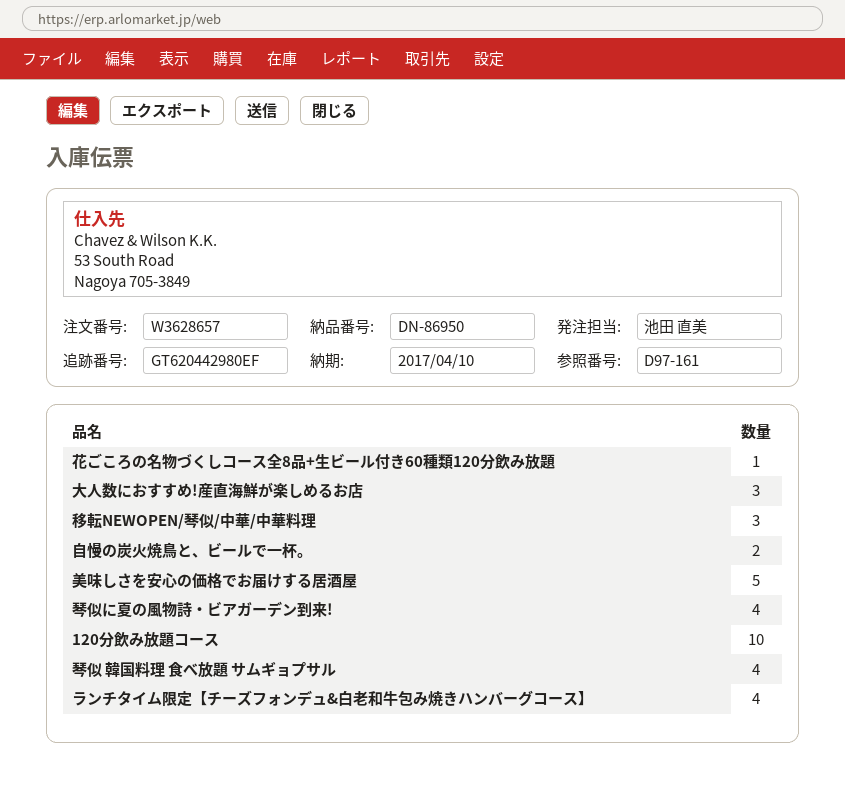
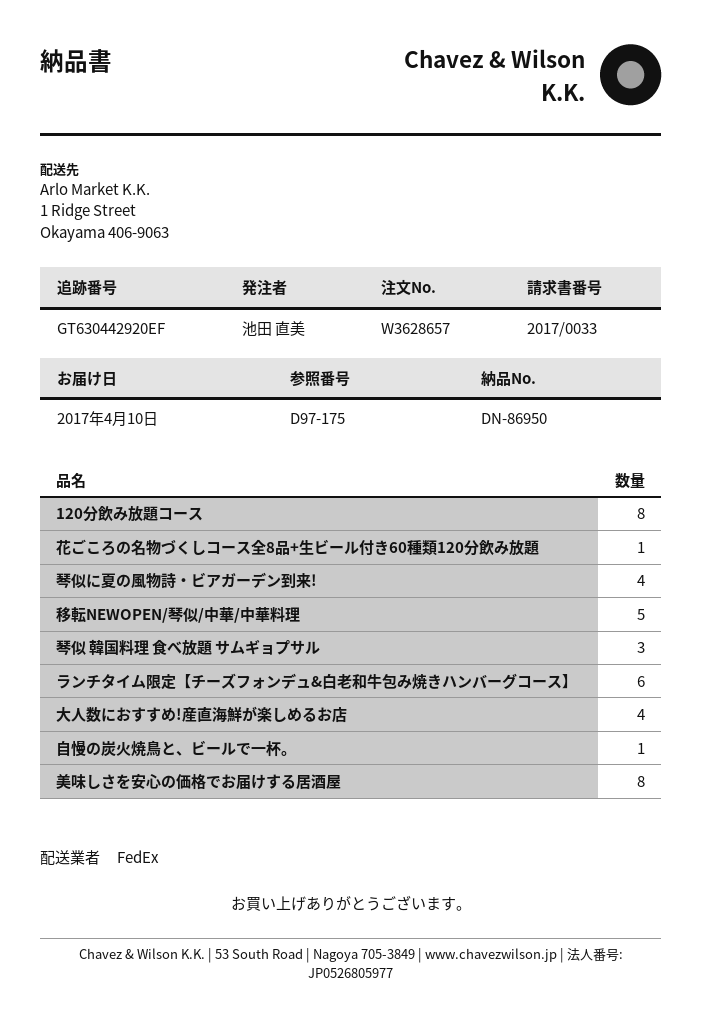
reference: D97-161 -> D97-175
tracking number: GT620442980EF -> GT630442920EF
大人数におすすめ!産直海鮮が楽しめるお店: 3 -> 4
移転NEWOPEN/琴似/中華/中華料理: 3 -> 5
自慢の炭火焼鳥と、ビールで一杯。: 2 -> 1
美味しさを安心の価格でお届けする居酒屋: 5 -> 8
120分飲み放題コース: 10 -> 8
琴似 韓国料理 食べ放題 サムギョプサル: 4 -> 3
ランチタイム限定【チーズフォンデュ&白老和牛包み焼きハンバーグコース】: 4 -> 6

